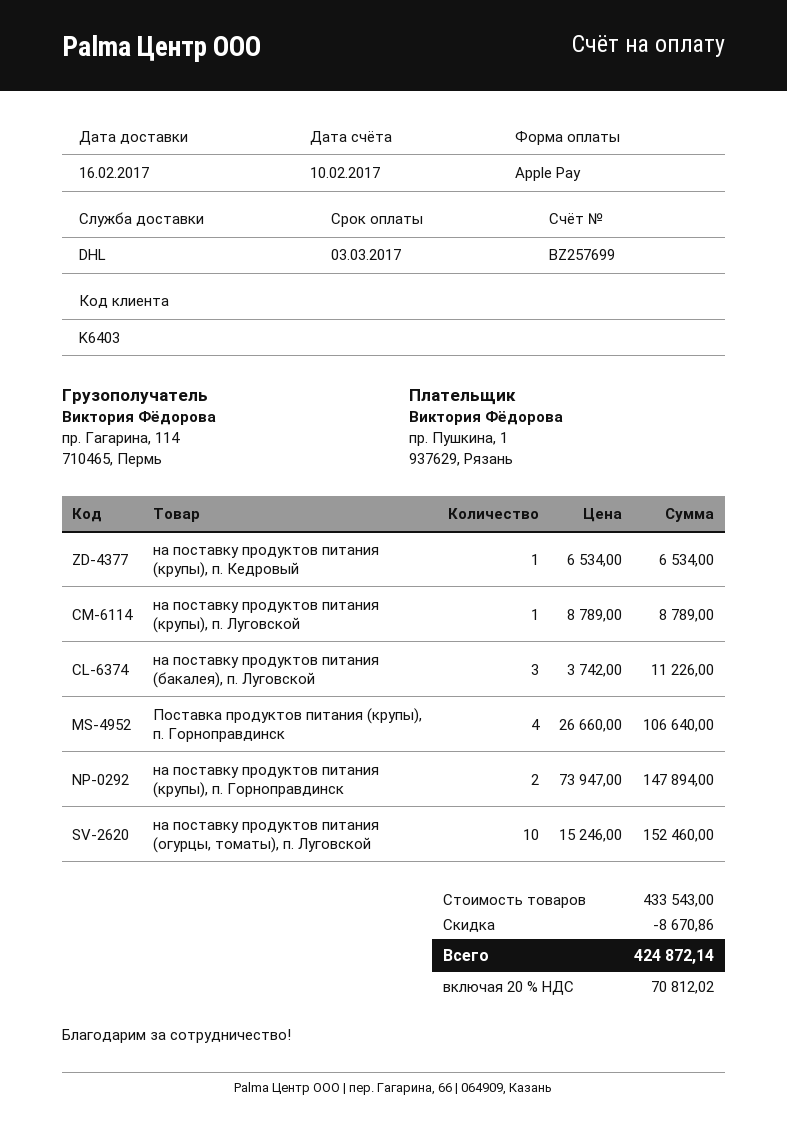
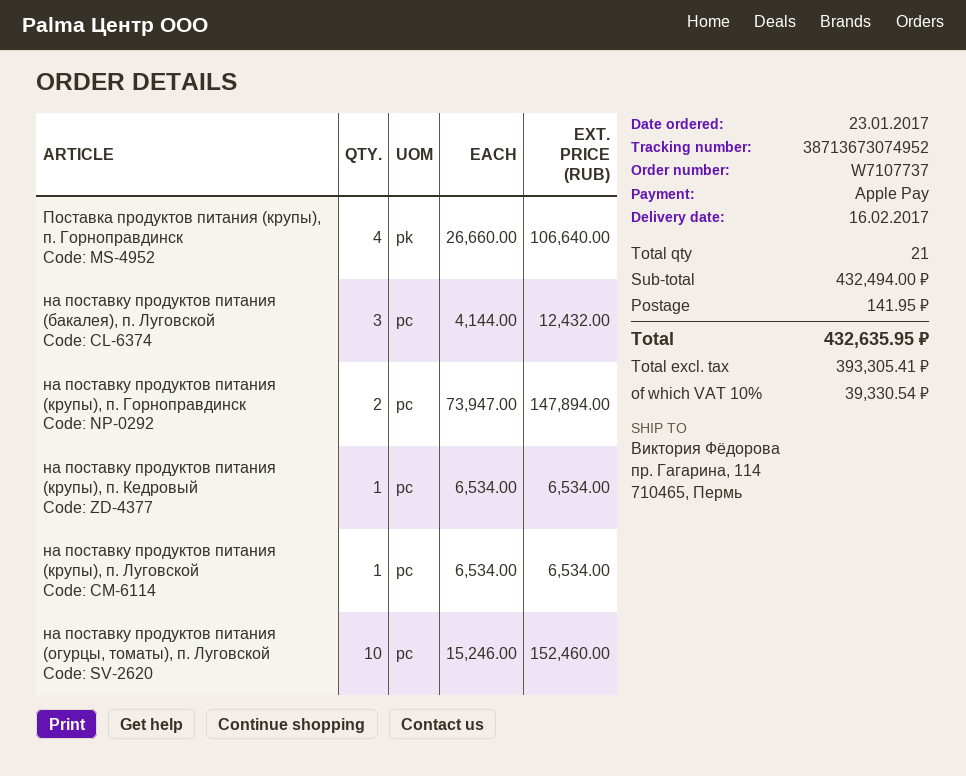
на поставку продуктов питания (крупы), п. Луговской: 1 x 8789.00 = 8789.00 -> 1 x 6534.00 = 6534.00
на поставку продуктов питания (бакалея), п. Луговской: 3 x 3742.00 = 11226.00 -> 3 x 4144.00 = 12432.00
subtotal: 433543.00 -> 432494.00
discount: 8670.86 -> none
shipping: none -> 141.95
tax: 20% = 70812.02 -> 10% = 39330.54
total: 424872.14 -> 432635.95

